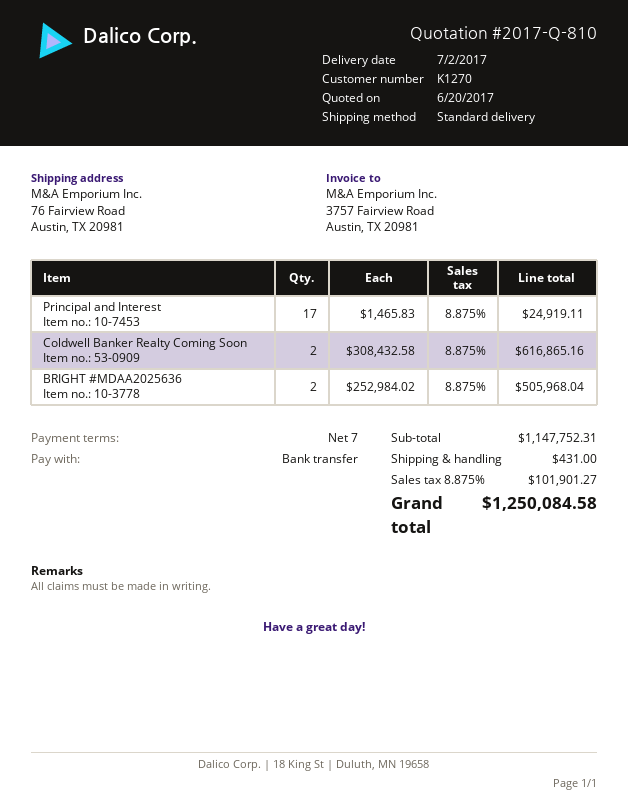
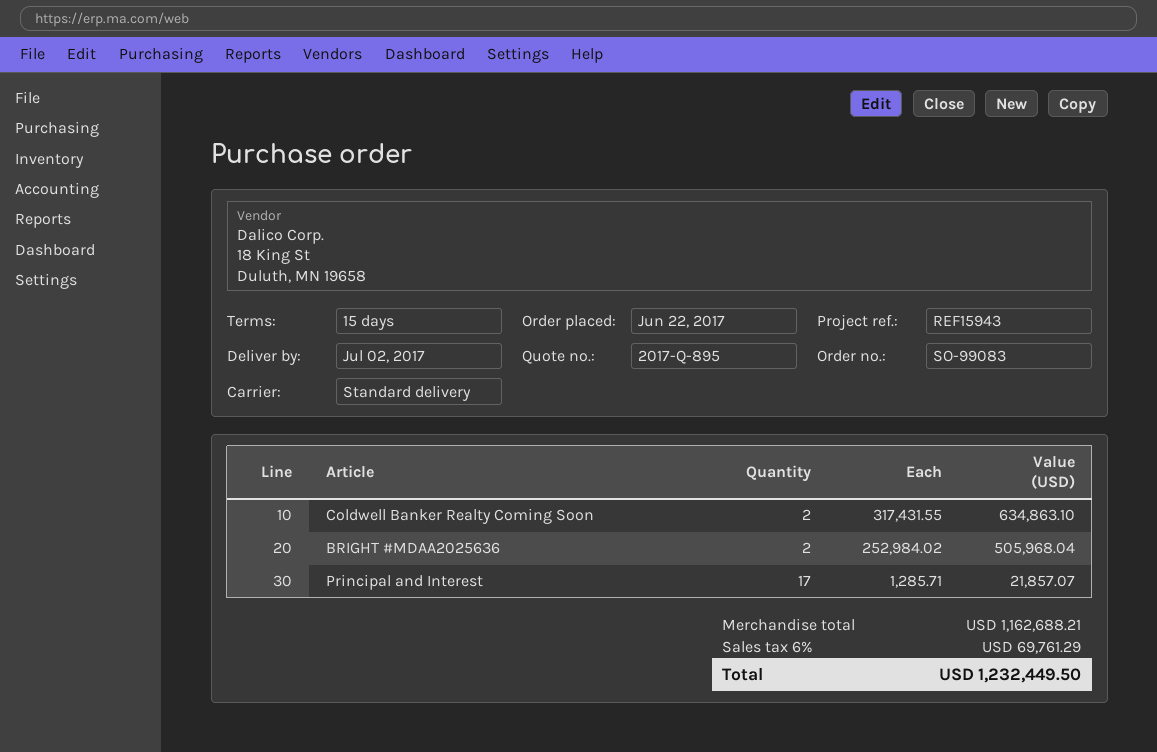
quote number: 2017-Q-810 -> 2017-Q-895
payment terms: 7 days -> 15 days
Principal and Interest: 17 x 1465.83 = 24919.11 -> 17 x 1285.71 = 21857.07
Coldwell Banker Realty Coming Soon: 2 x 308432.58 = 616865.16 -> 2 x 317431.55 = 634863.10
subtotal: 1147752.31 -> 1162688.21
shipping: 431.00 -> none
tax: 8.875% = 101901.27 -> 6% = 69761.29
total: 1250084.58 -> 1232449.50

